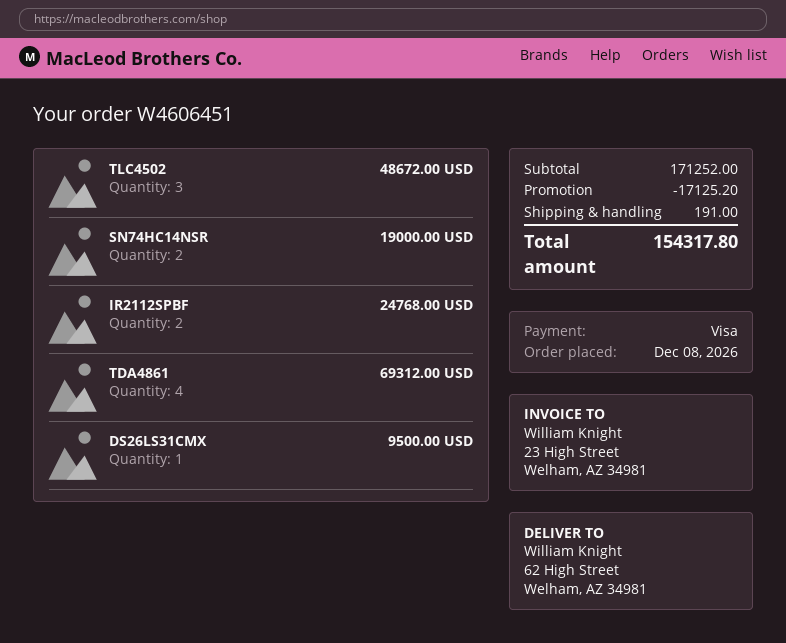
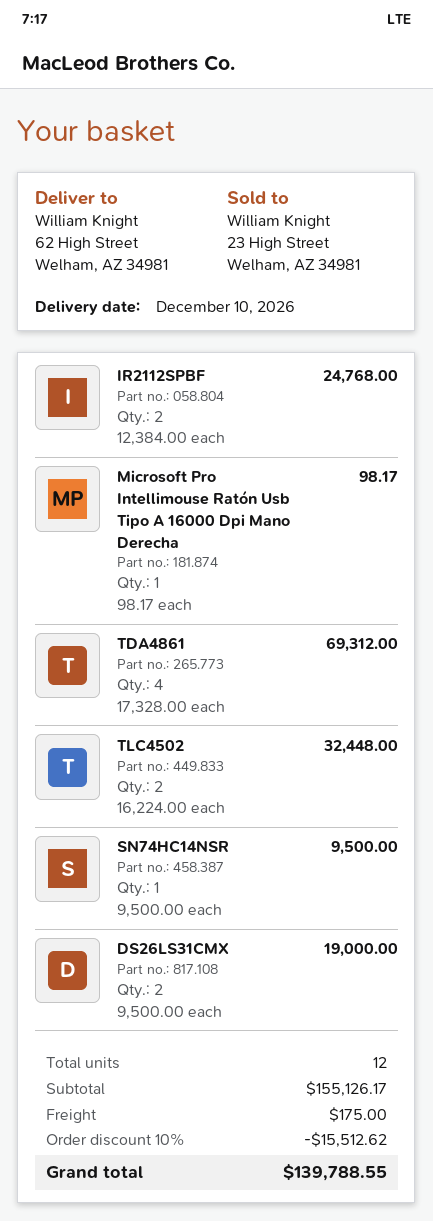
TLC4502: 3 for 48672.00 -> 2 for 32448.00
SN74HC14NSR: 2 for 19000.00 -> 1 for 9500.00
DS26LS31CMX: 1 for 9500.00 -> 2 for 19000.00
Microsoft Pro Intellimouse Ratón Usb Tipo A 16000 Dpi Mano Derecha: none -> 1 for 98.17
subtotal: 171252.00 -> 155126.17
discount: 17125.20 -> 15512.62
shipping: 191.00 -> 175.00
total: 154317.80 -> 139788.55

